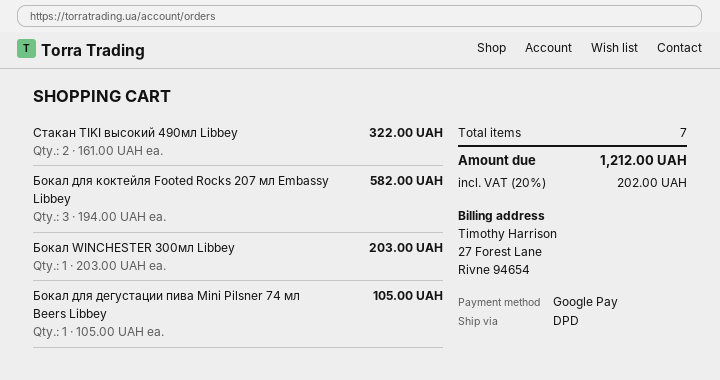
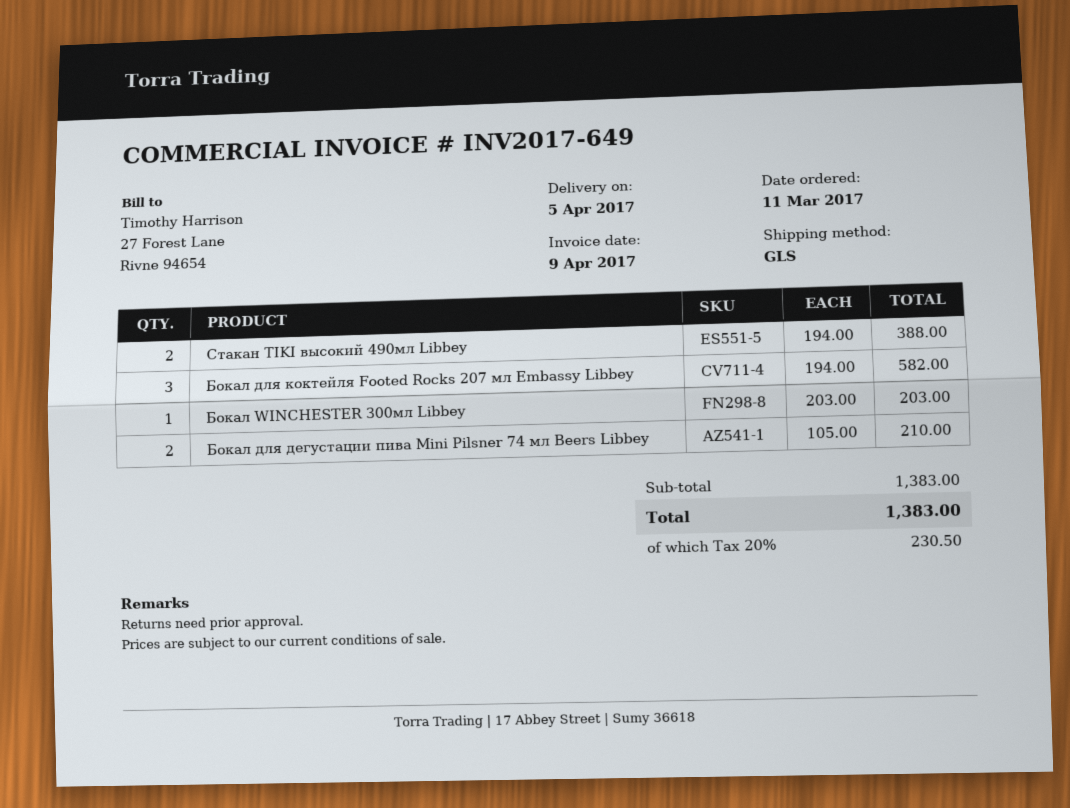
shipping method: DPD -> GLS
Стакан TIKI высокий 490мл Libbey: 2 x 161.00 = 322.00 -> 2 x 194.00 = 388.00
Бокал для дегустации пива Mini Pilsner 74 мл Beers Libbey: 1 x 105.00 = 105.00 -> 2 x 105.00 = 210.00
tax: 20% = 202.00 -> 20% = 230.50
total: 1212.00 -> 1383.00

